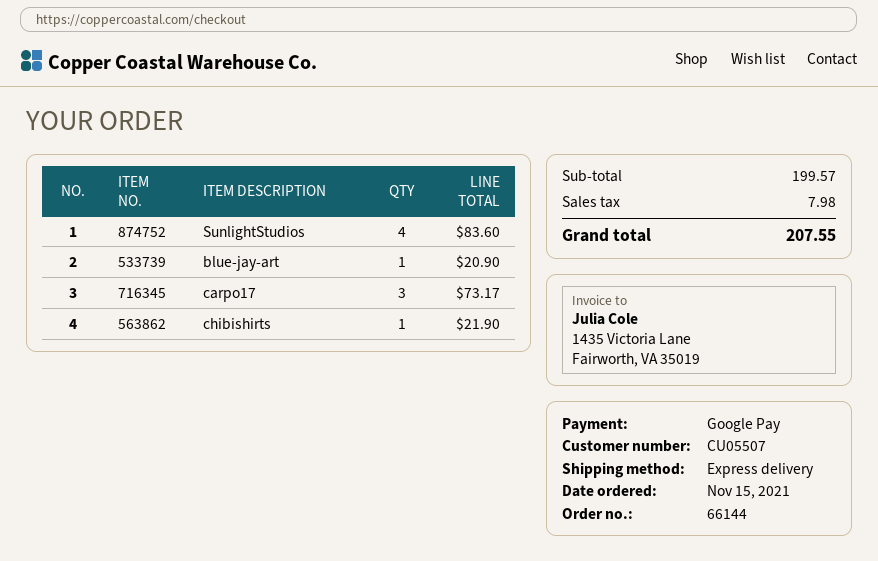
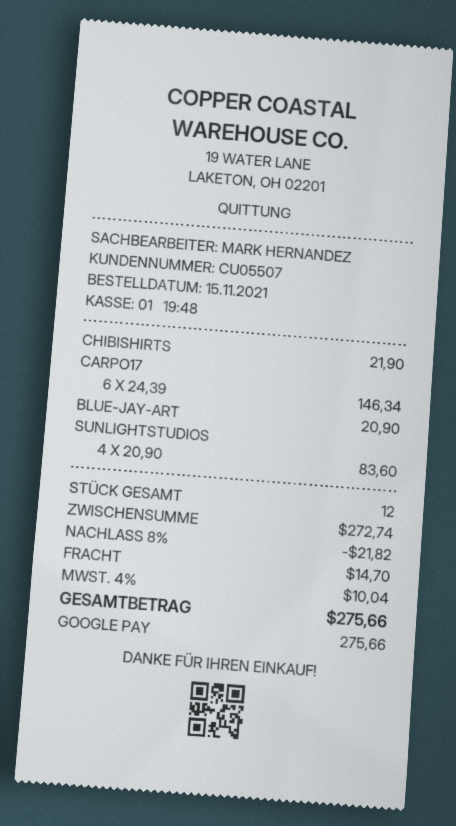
carpo17: 3 for 73.17 -> 6 for 146.34
subtotal: 199.57 -> 272.74
discount: none -> 8% = 21.82
shipping: none -> 14.70
tax: 7.98 -> 10.04
total: 207.55 -> 275.66

